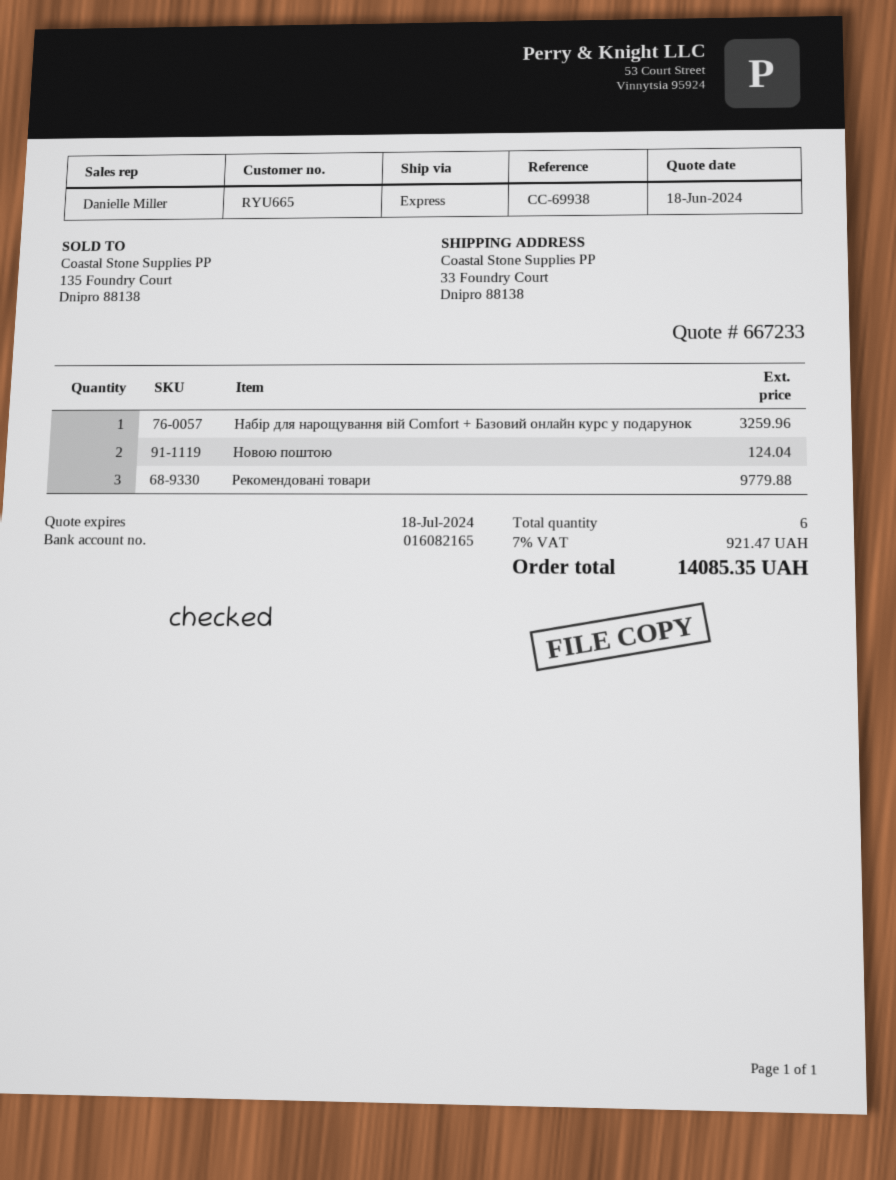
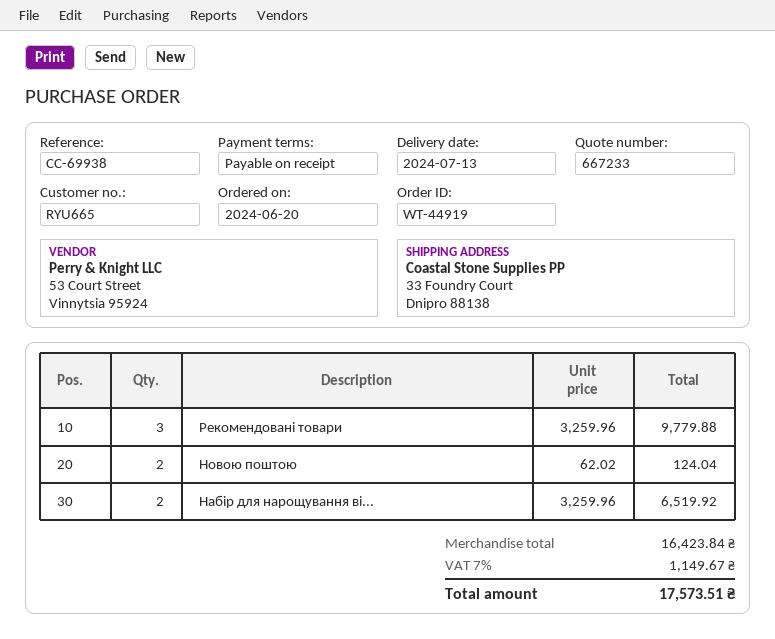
Набір для нарощування вій Comfort + Базовий онлайн курс у подарунок: 1 for 3259.96 -> 2 for 6519.92
tax: 7% = 921.47 -> 7% = 1149.67
total: 14085.35 -> 17573.51

